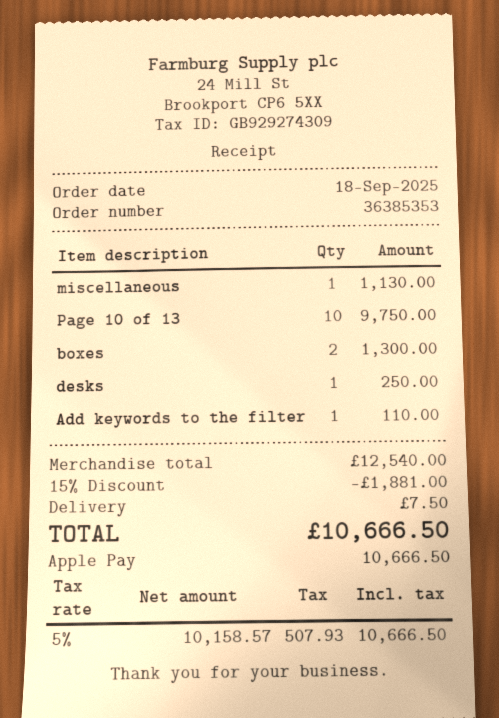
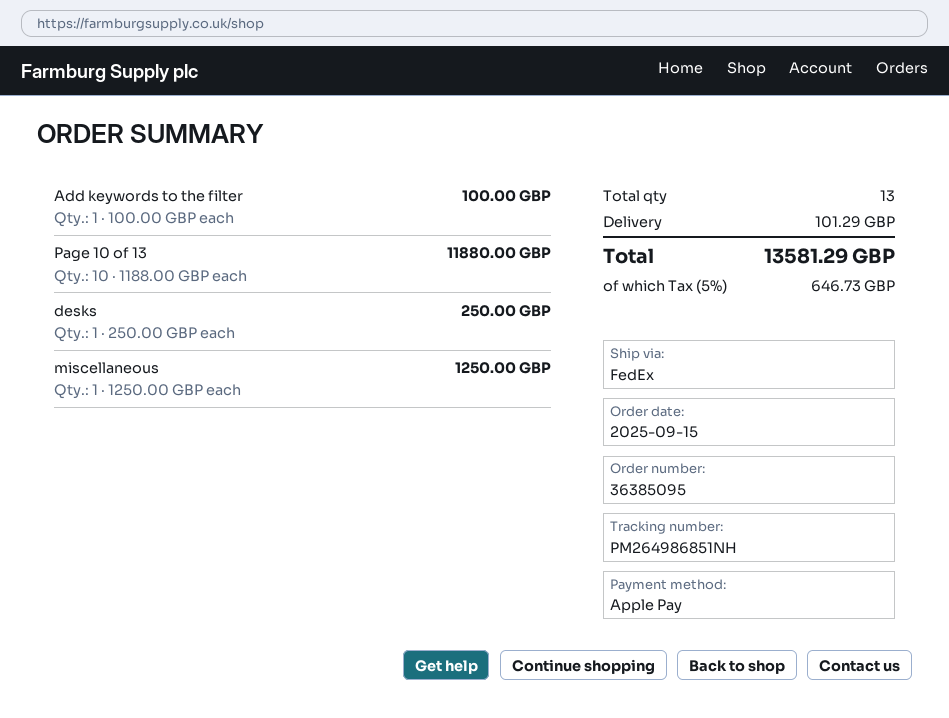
order number: 36385353 -> 36385095
order date: 2025-09-18 -> 2025-09-15
miscellaneous: 1 for 1130.00 -> 1 for 1250.00
Page 10 of 13: 10 for 9750.00 -> 10 for 11880.00
boxes: 2 for 1300.00 -> none
Add keywords to the filter: 1 for 110.00 -> 1 for 100.00
discount: 15% = 1881.00 -> none
shipping: 7.50 -> 101.29
tax: 5% = 507.93 -> 5% = 646.73
total: 10666.50 -> 13581.29

